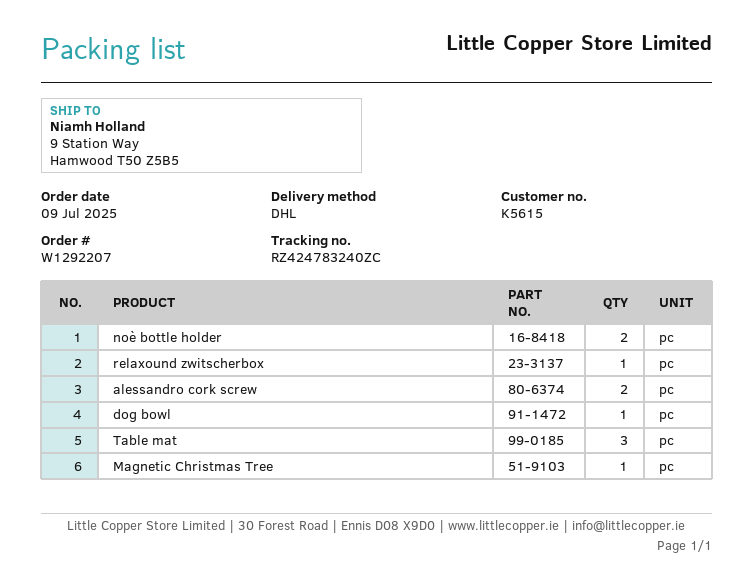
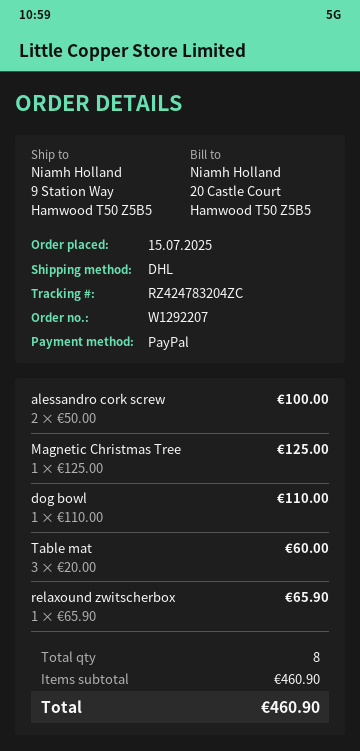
order date: 2025-07-09 -> 2025-07-15
tracking number: RZ424783240ZC -> RZ424783204ZC
noè bottle holder: 2 -> none

